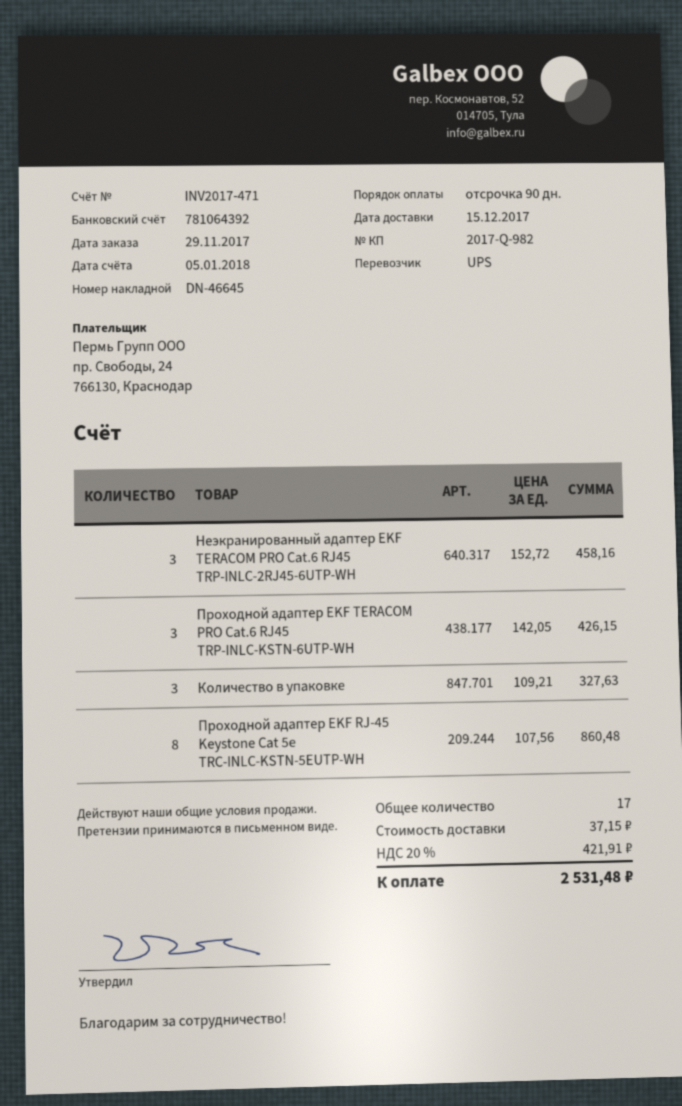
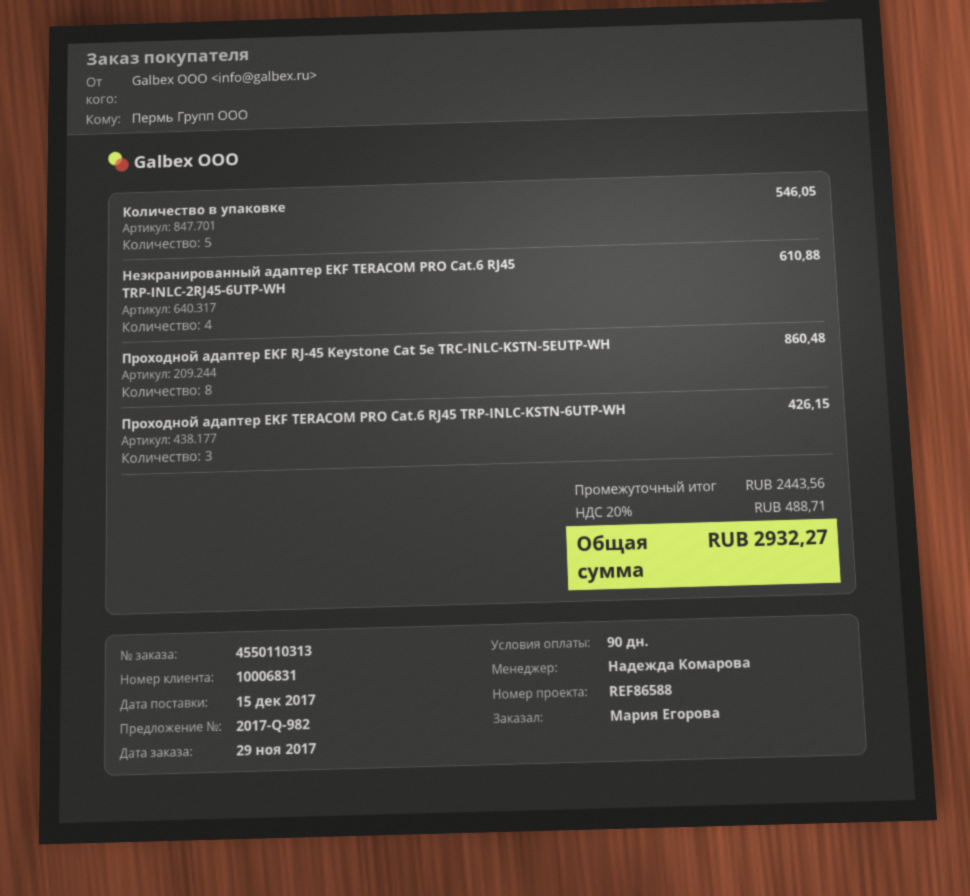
Неэкранированный адаптер EKF TERACOM PRO Cat.6 RJ45 TRP-INLC-2RJ45-6UTP-WH: 3 for 458.16 -> 4 for 610.88
Количество в упаковке: 3 for 327.63 -> 5 for 546.05
shipping: 37.15 -> none
tax: 20% = 421.91 -> 20% = 488.71
total: 2531.48 -> 2932.27

